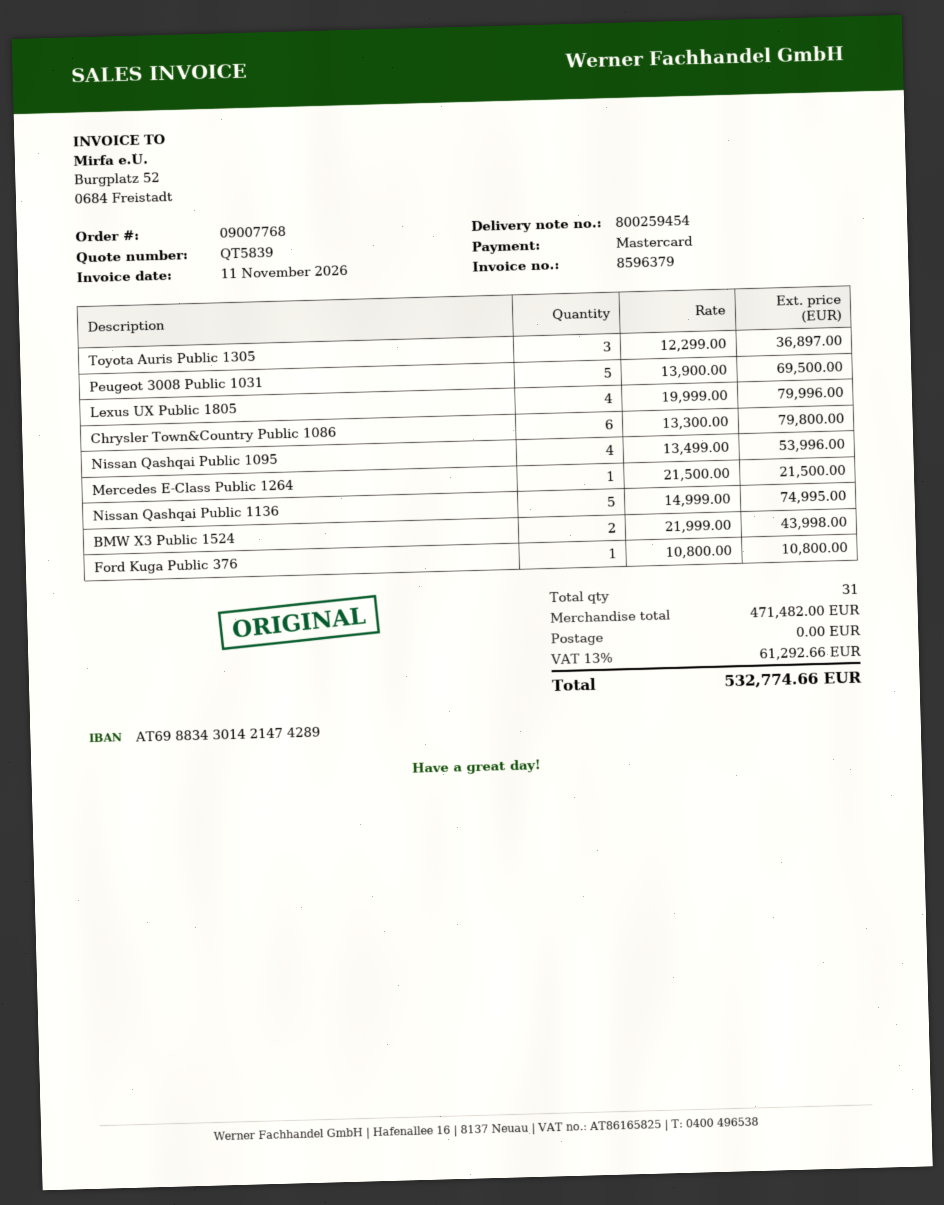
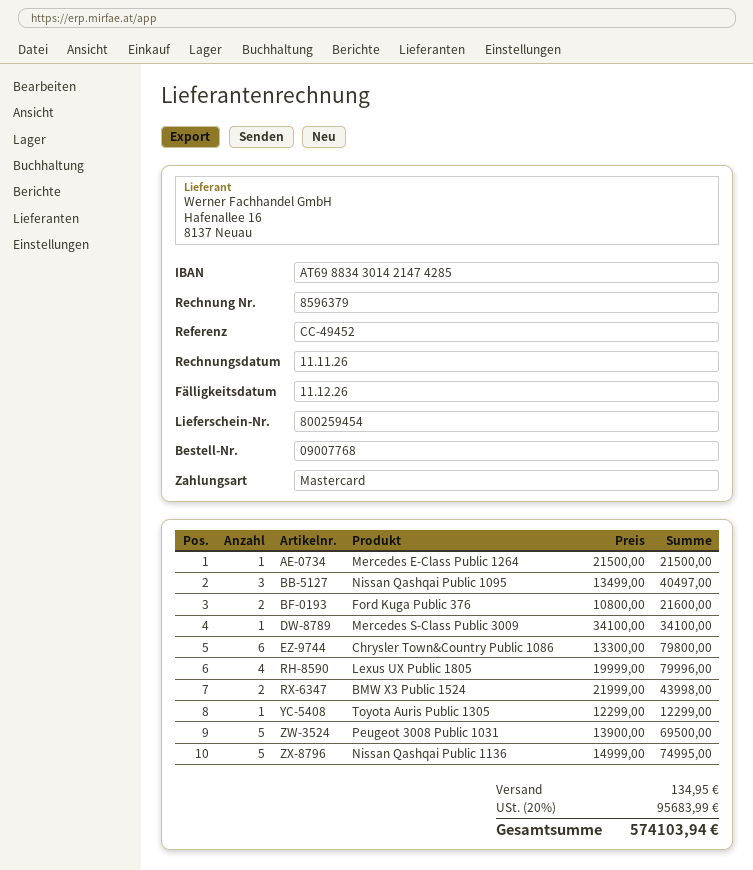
bank account: AT698834301421474289 -> AT698834301421474285
Toyota Auris Public 1305: 3 x 12299.00 = 36897.00 -> 1 x 12299.00 = 12299.00
Nissan Qashqai Public 1095: 4 x 13499.00 = 53996.00 -> 3 x 13499.00 = 40497.00
Ford Kuga Public 376: 1 x 10800.00 = 10800.00 -> 2 x 10800.00 = 21600.00
Mercedes S-Class Public 3009: none -> 1 x 34100.00 = 34100.00
shipping: 0.00 -> 134.95
tax: 13% = 61292.66 -> 20% = 95683.99
total: 532774.66 -> 574103.94

